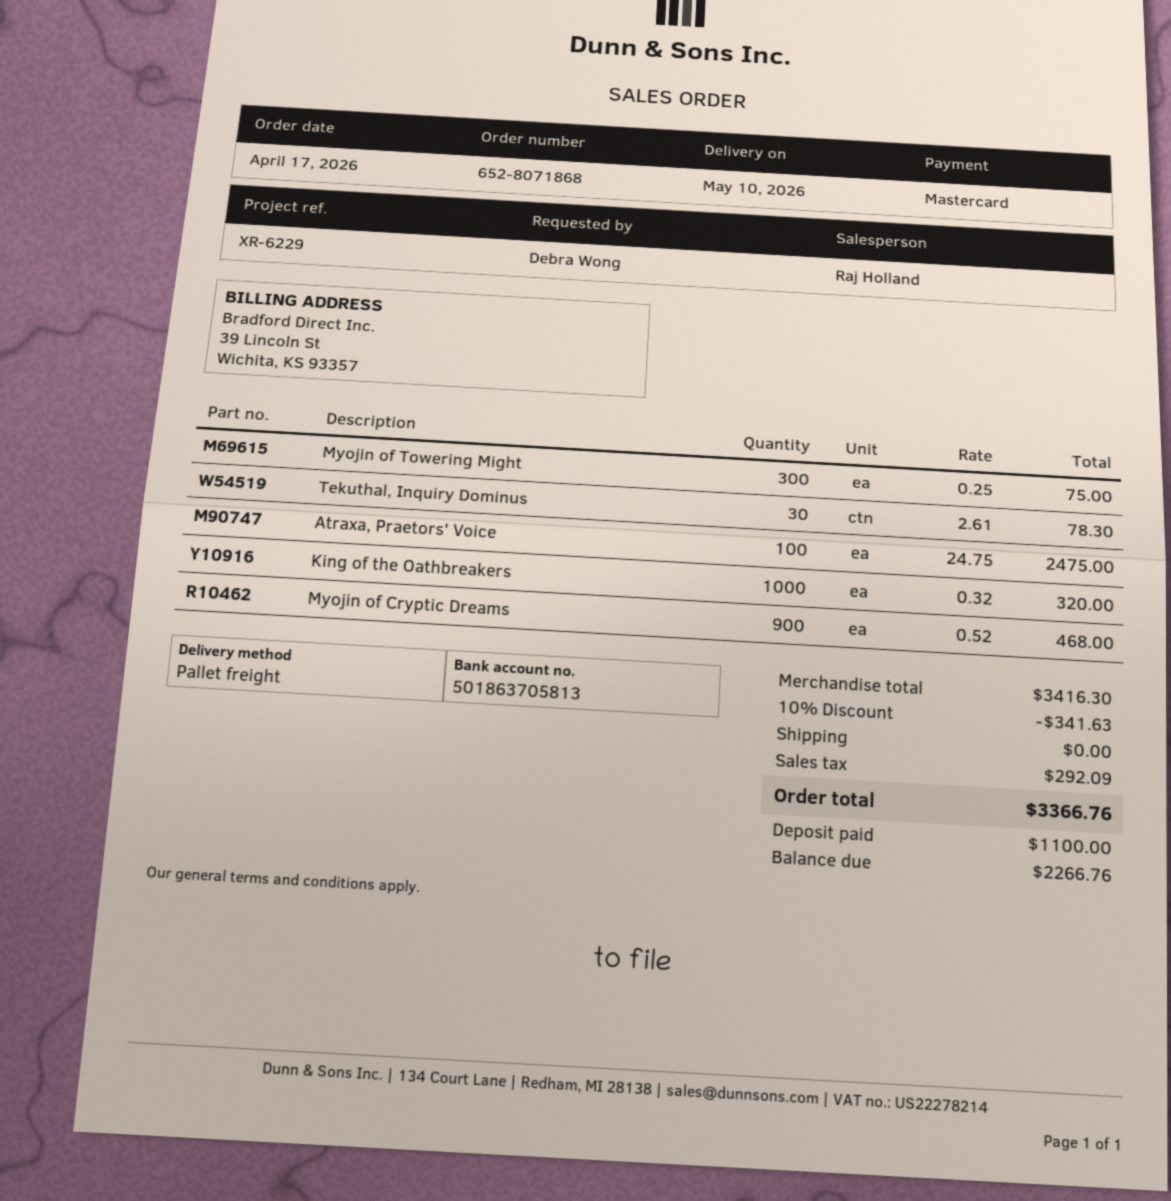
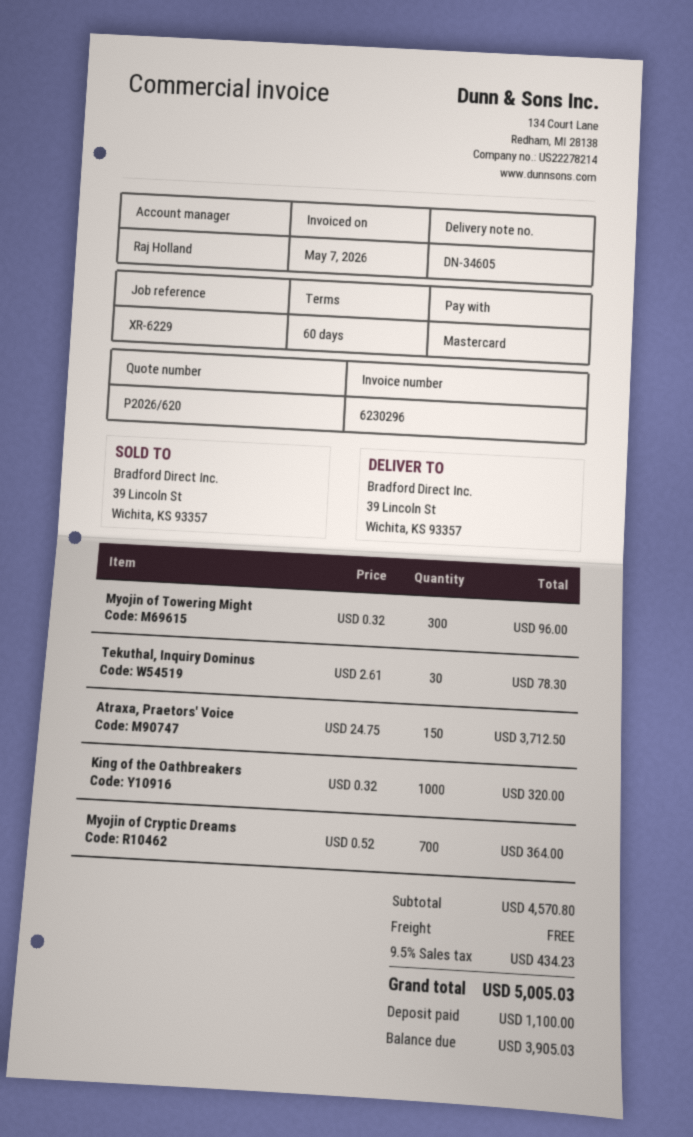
Myojin of Towering Might: 300 x 0.25 = 75.00 -> 300 x 0.32 = 96.00
Atraxa, Praetors' Voice: 100 x 24.75 = 2475.00 -> 150 x 24.75 = 3712.50
Myojin of Cryptic Dreams: 900 x 0.52 = 468.00 -> 700 x 0.52 = 364.00
subtotal: 3416.30 -> 4570.80
discount: 10% = 341.63 -> none
tax: 292.09 -> 434.23
total: 3366.76 -> 5005.03
balance: 2266.76 -> 3905.03

